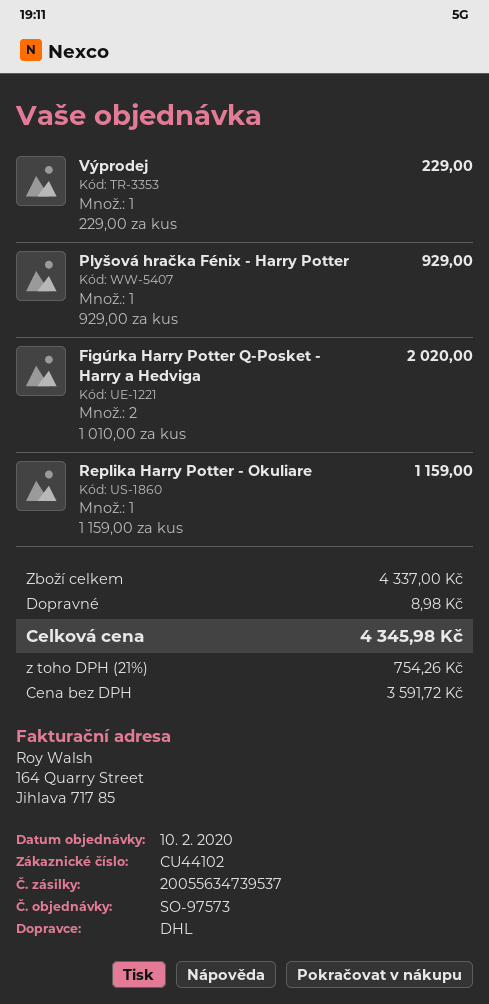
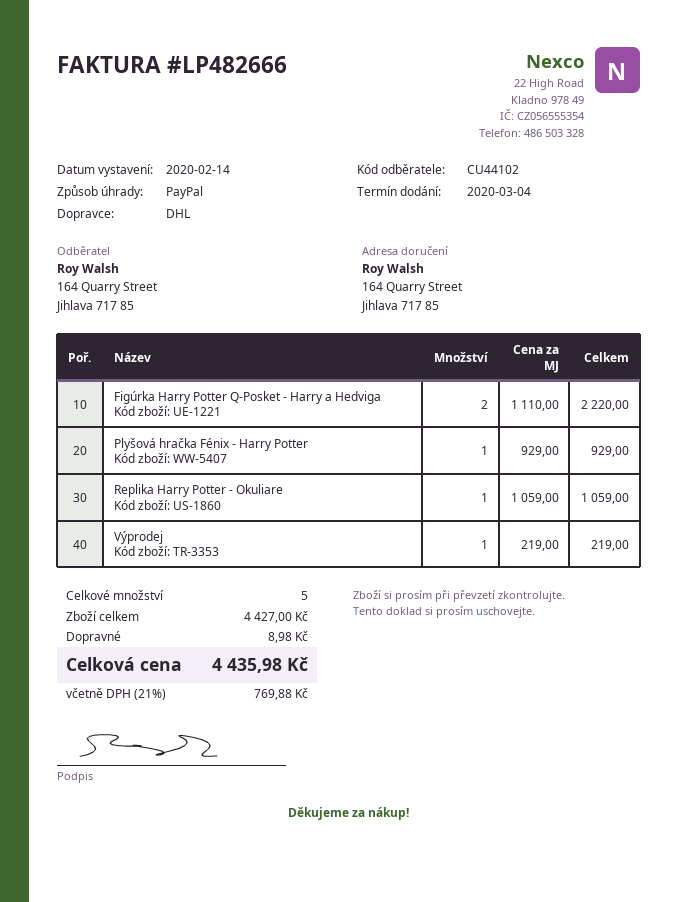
Výprodej: 1 x 229.00 = 229.00 -> 1 x 219.00 = 219.00
Figúrka Harry Potter Q-Posket - Harry a Hedviga: 2 x 1010.00 = 2020.00 -> 2 x 1110.00 = 2220.00
Replika Harry Potter - Okuliare: 1 x 1159.00 = 1159.00 -> 1 x 1059.00 = 1059.00
subtotal: 4337.00 -> 4427.00
tax: 21% = 754.26 -> 21% = 769.88
total: 4345.98 -> 4435.98

